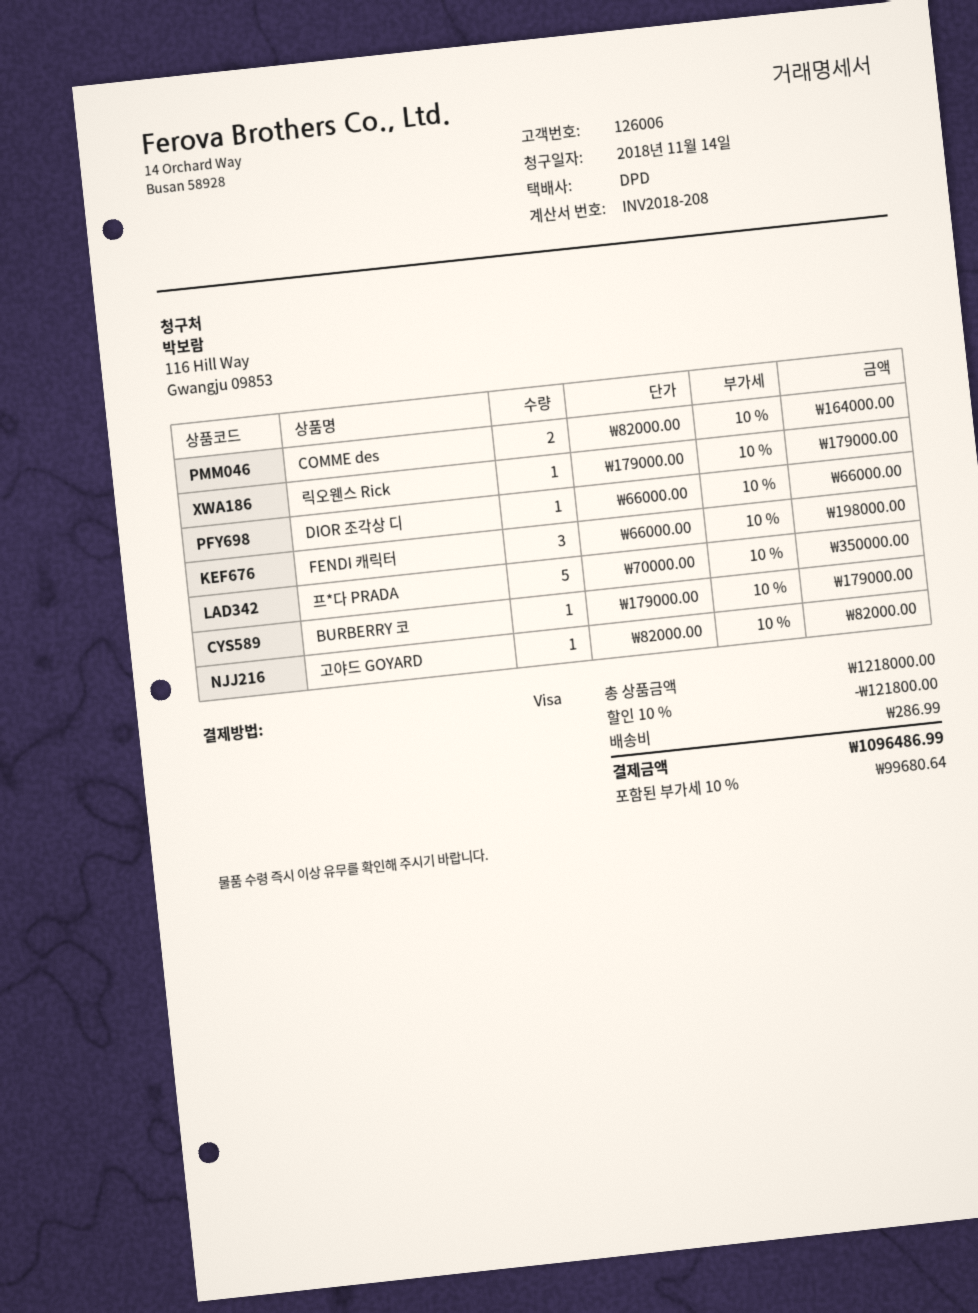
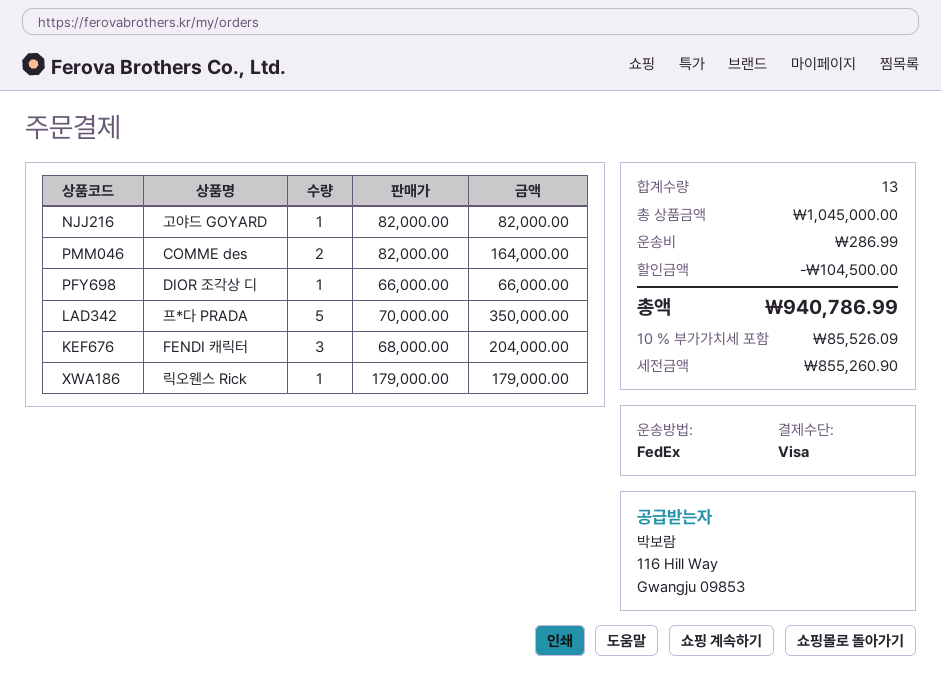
shipping method: DPD -> FedEx
FENDI 캐릭터: 3 x 66000.00 = 198000.00 -> 3 x 68000.00 = 204000.00
BURBERRY 코: 1 x 179000.00 = 179000.00 -> none
subtotal: 1218000.00 -> 1045000.00
discount: 121800.00 -> 104500.00
tax: 10% = 99680.64 -> 10% = 85526.09
total: 1096486.99 -> 940786.99

